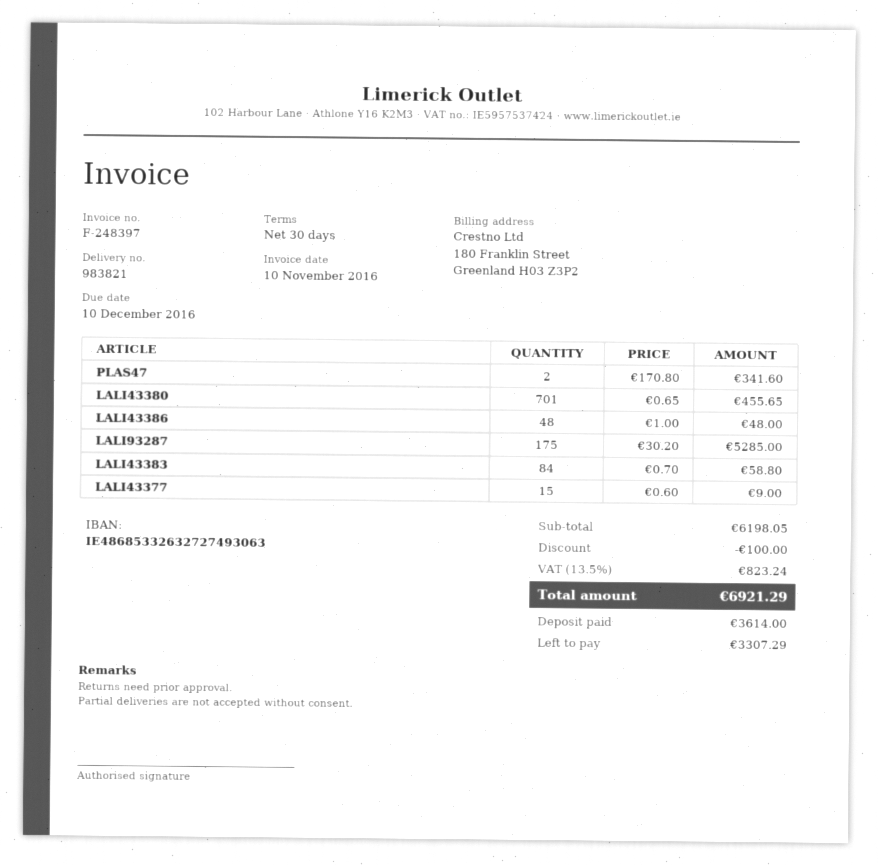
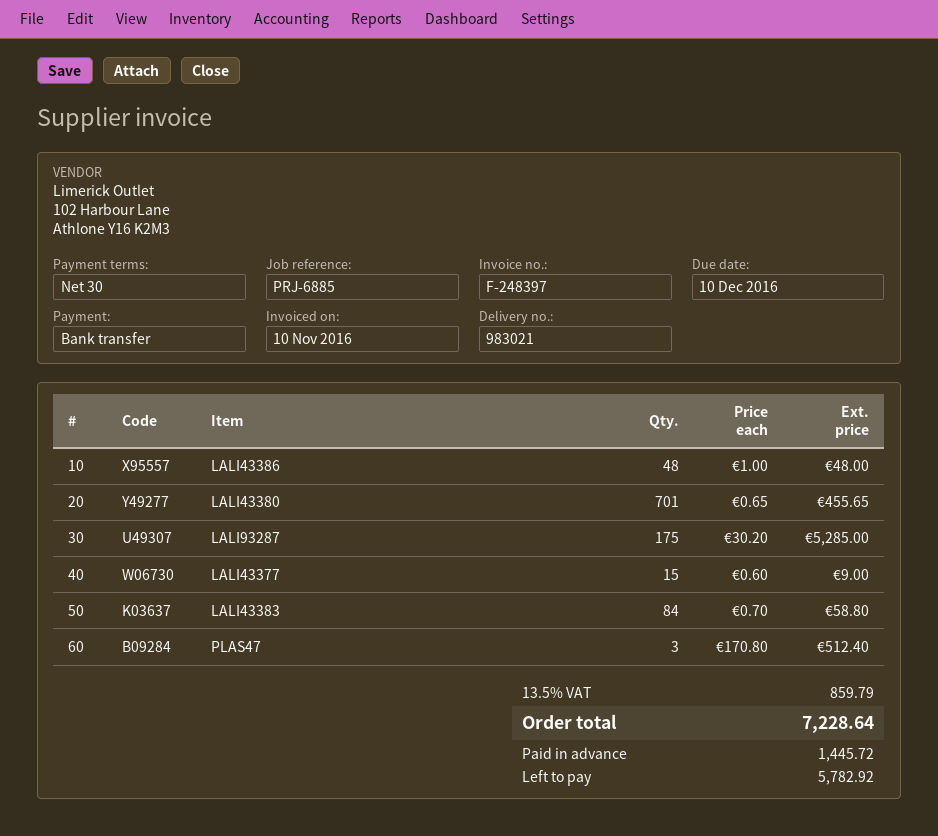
delivery note number: 983821 -> 983021
PLAS47: 2 x 170.80 = 341.60 -> 3 x 170.80 = 512.40
discount: 100.00 -> none
tax: 13.5% = 823.24 -> 13.5% = 859.79
total: 6921.29 -> 7228.64
deposit: 3614.00 -> 1445.72
balance: 3307.29 -> 5782.92

